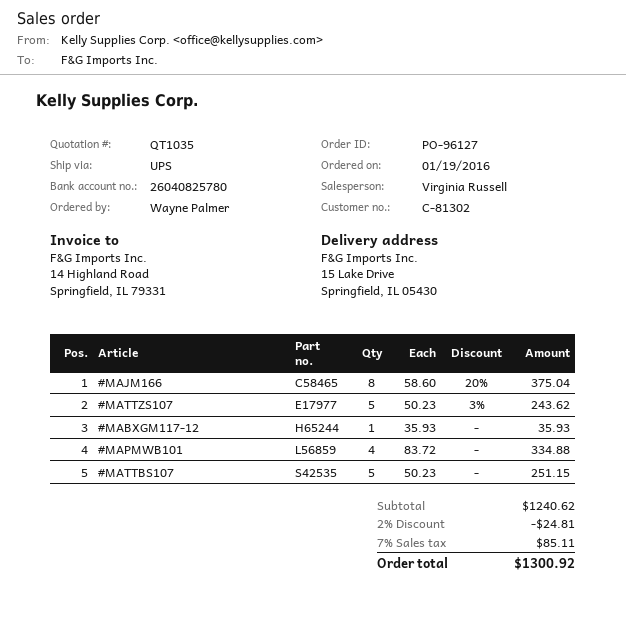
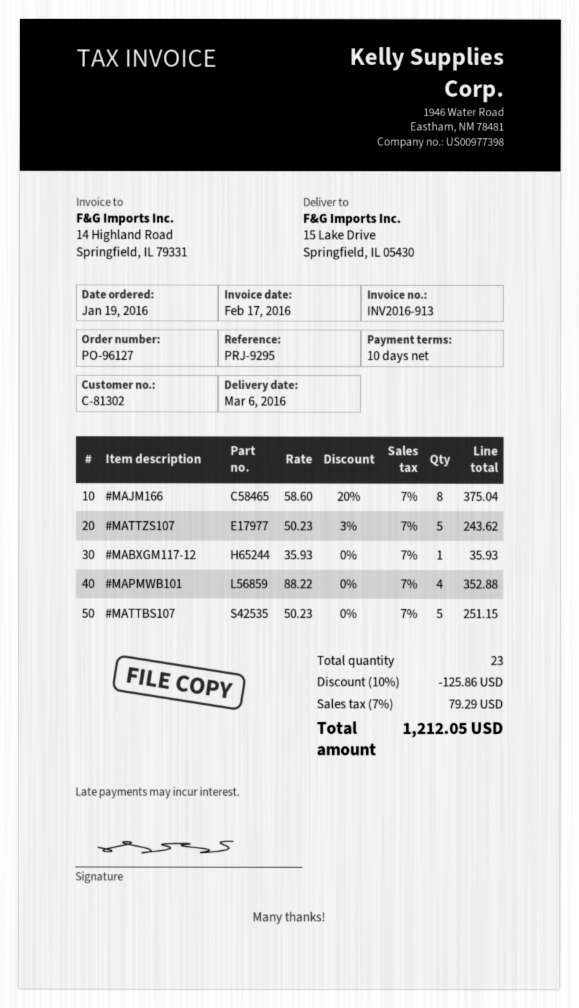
#MAPMWB101: 4 x 83.72 = 334.88 -> 4 x 88.22 = 352.88
discount: 2% = 24.81 -> 10% = 125.86
tax: 7% = 85.11 -> 7% = 79.29
total: 1300.92 -> 1212.05

